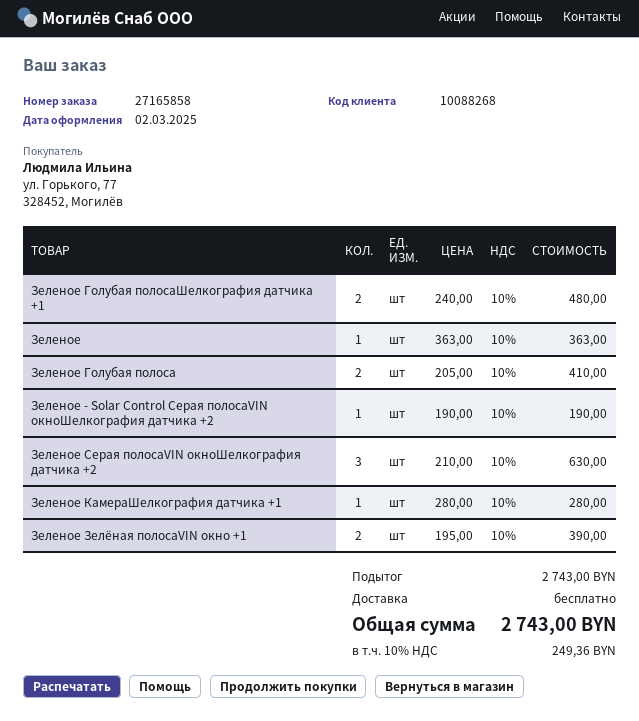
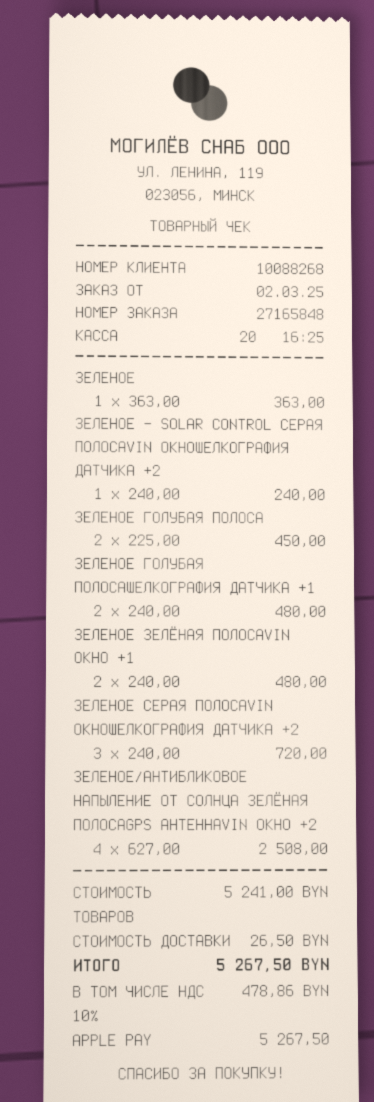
order number: 27165858 -> 27165848
Зеленое Голубая полоса: 2 x 205.00 = 410.00 -> 2 x 225.00 = 450.00
Зеленое - Solar Control Серая полосаVIN окноШелкография датчика +2: 1 x 190.00 = 190.00 -> 1 x 240.00 = 240.00
Зеленое Серая полосаVIN окноШелкография датчика +2: 3 x 210.00 = 630.00 -> 3 x 240.00 = 720.00
Зеленое КамераШелкография датчика +1: 1 x 280.00 = 280.00 -> none
Зеленое Зелёная полосаVIN окно +1: 2 x 195.00 = 390.00 -> 2 x 240.00 = 480.00
ЗЕЛЕНОЕ/АНТИБЛИКОВОЕ НАПЫЛЕНИЕ ОТ СОЛНЦА ЗЕЛЁНАЯ ПОЛОСАGPS АНТЕННАVIN ОКНО +2: none -> 4 x 627.00 = 2508.00
subtotal: 2743.00 -> 5241.00
shipping: 0.00 -> 26.50
tax: 10% = 249.36 -> 10% = 478.86
total: 2743.00 -> 5267.50

